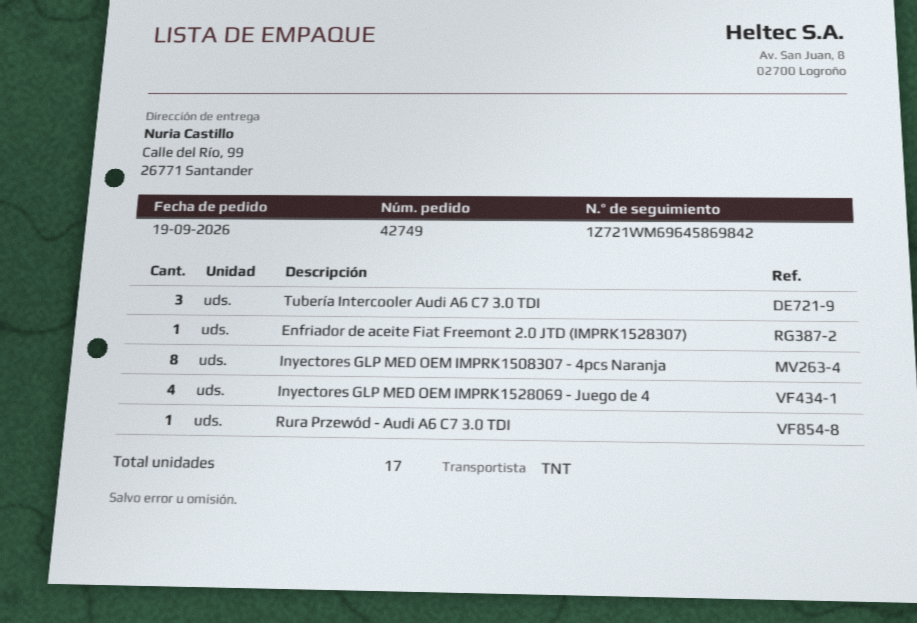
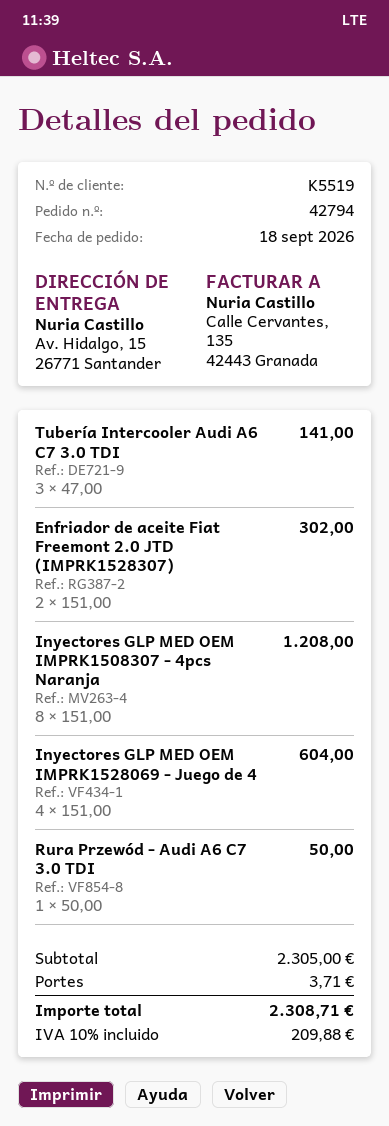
order number: 42749 -> 42794
order date: 2026-09-19 -> 2026-09-18
ship to: Calle del Río, 99, 26771 Santander -> Av. Hidalgo, 15, 26771 Santander
Enfriador de aceite Fiat Freemont 2.0 JTD (IMPRK1528307): 1 -> 2

